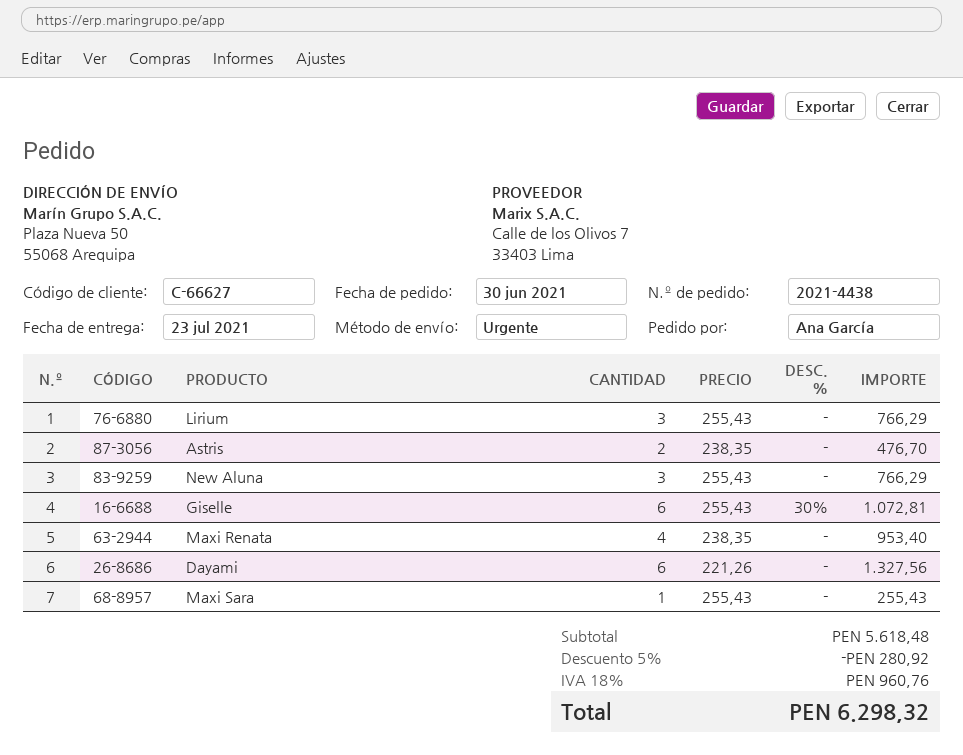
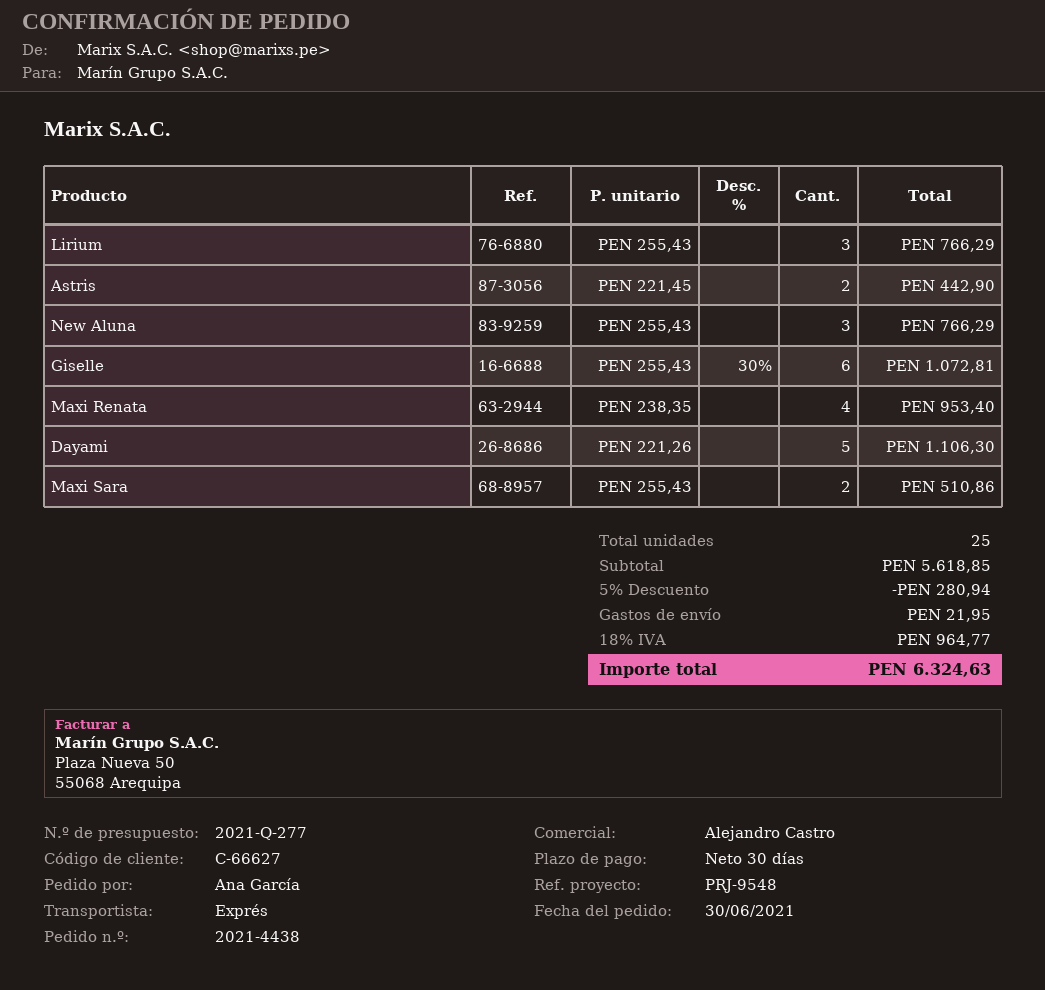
Astris: 2 x 238.35 = 476.70 -> 2 x 221.45 = 442.90
Dayami: 6 x 221.26 = 1327.56 -> 5 x 221.26 = 1106.30
Maxi Sara: 1 x 255.43 = 255.43 -> 2 x 255.43 = 510.86
subtotal: 5618.48 -> 5618.85
discount: 5% = 280.92 -> 5% = 280.94
shipping: none -> 21.95
tax: 18% = 960.76 -> 18% = 964.77
total: 6298.32 -> 6324.63

